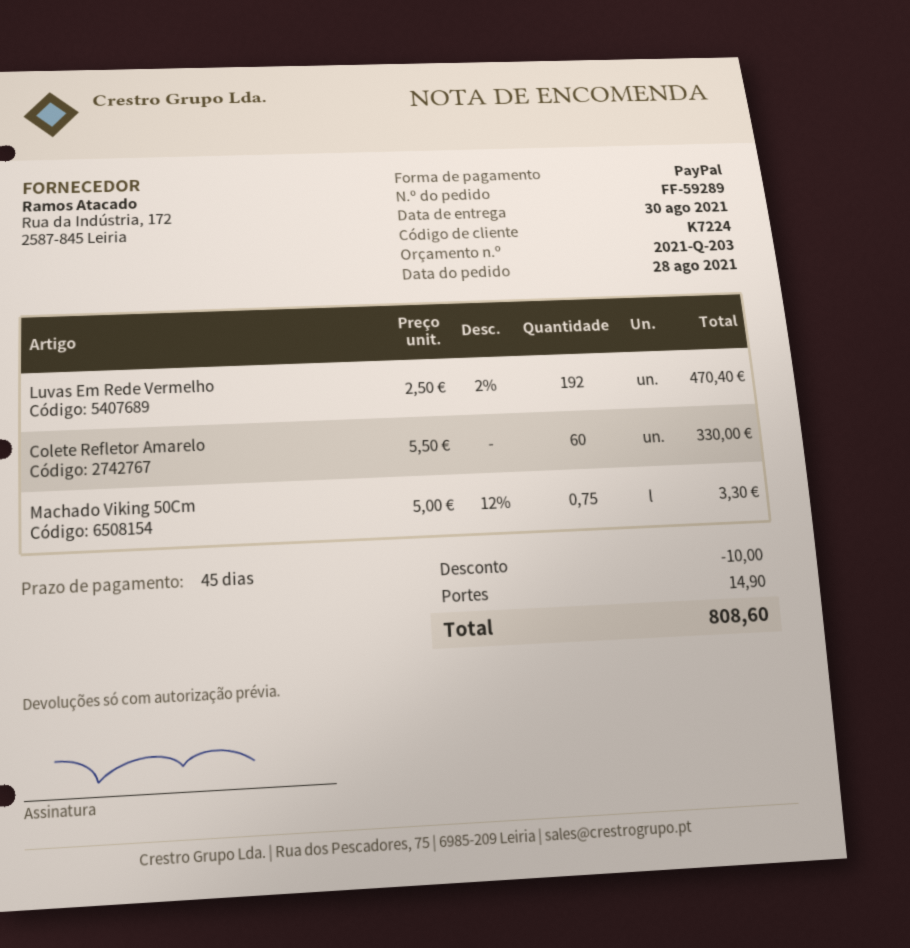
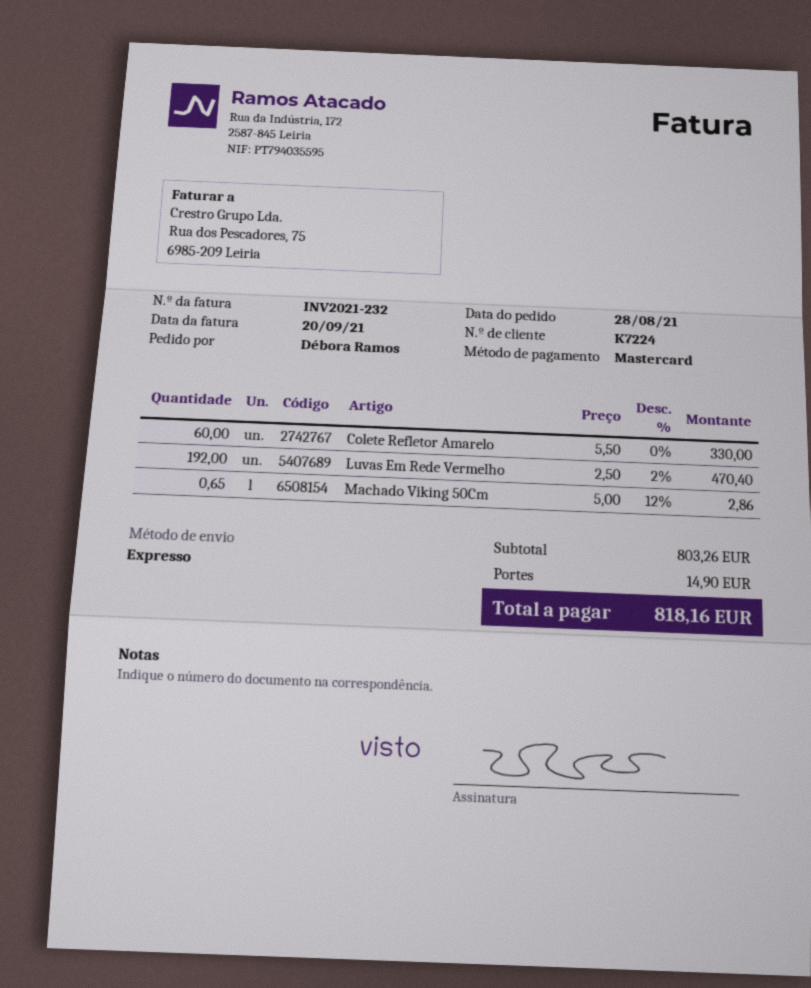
payment method: PayPal -> Mastercard
Machado Viking 50Cm: 0.75 x 5.00 - 12% = 3.30 -> 0.65 x 5.00 - 12% = 2.86
discount: 10.00 -> none
total: 808.60 -> 818.16

